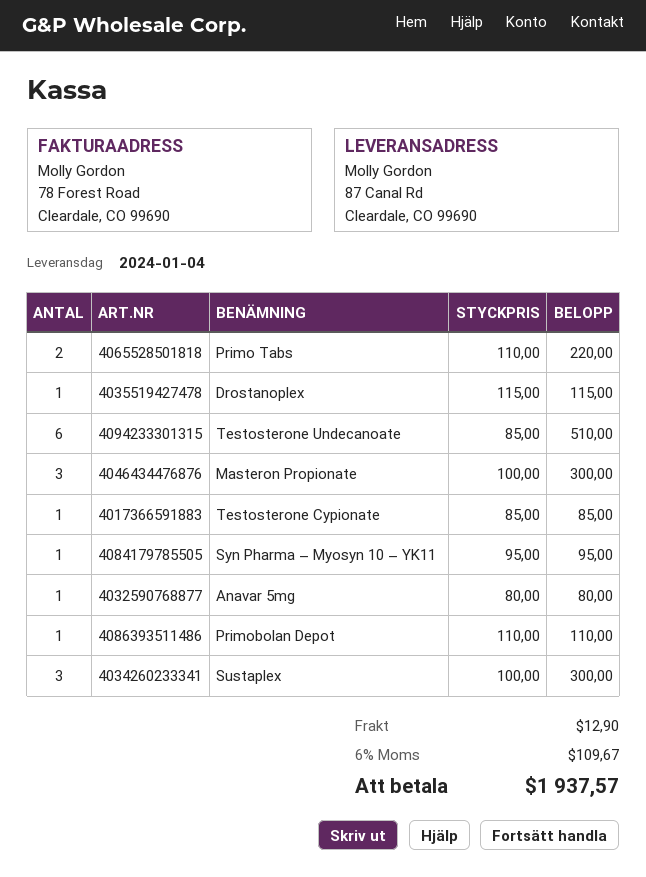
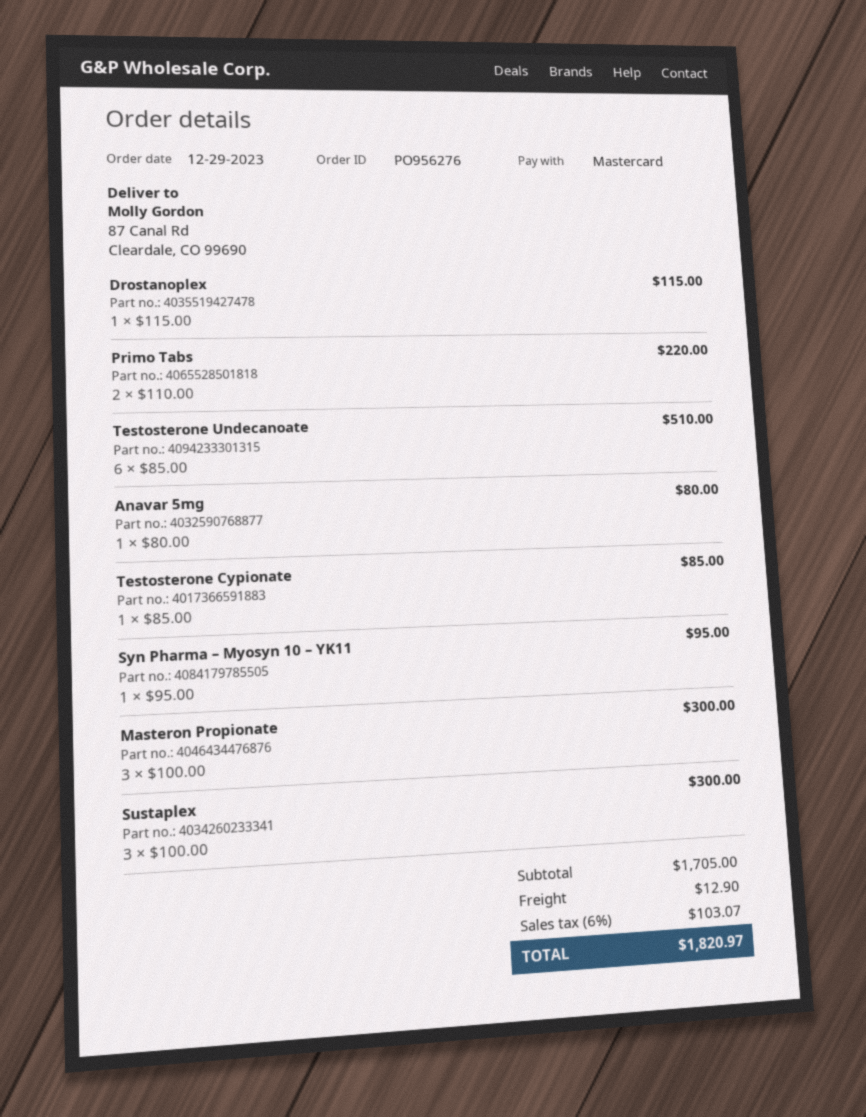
Primobolan Depot: 1 x 110.00 = 110.00 -> none
tax: 6% = 109.67 -> 6% = 103.07
total: 1937.57 -> 1820.97

